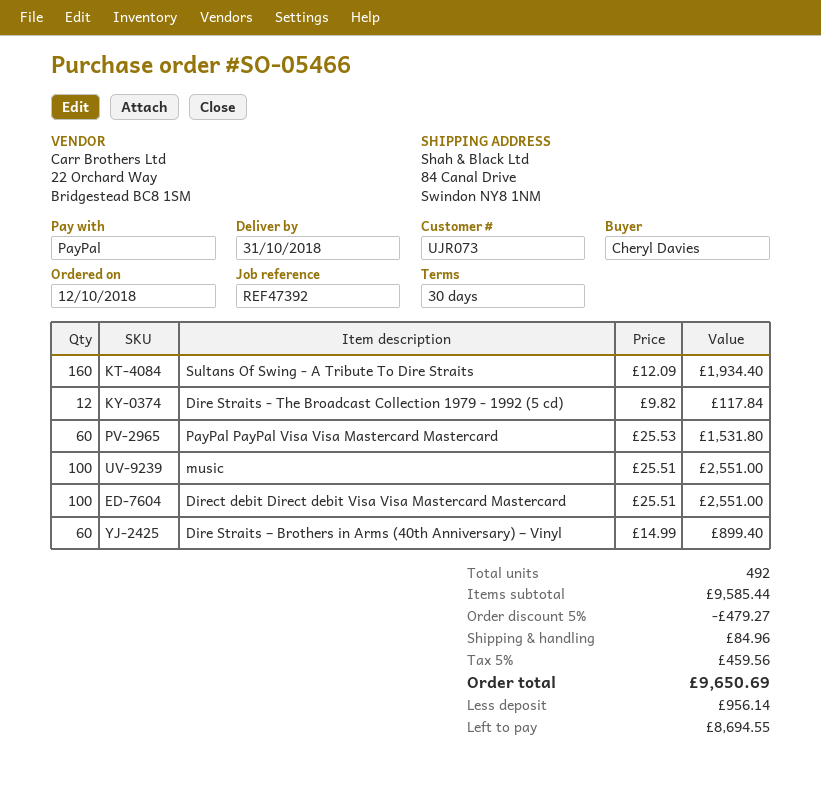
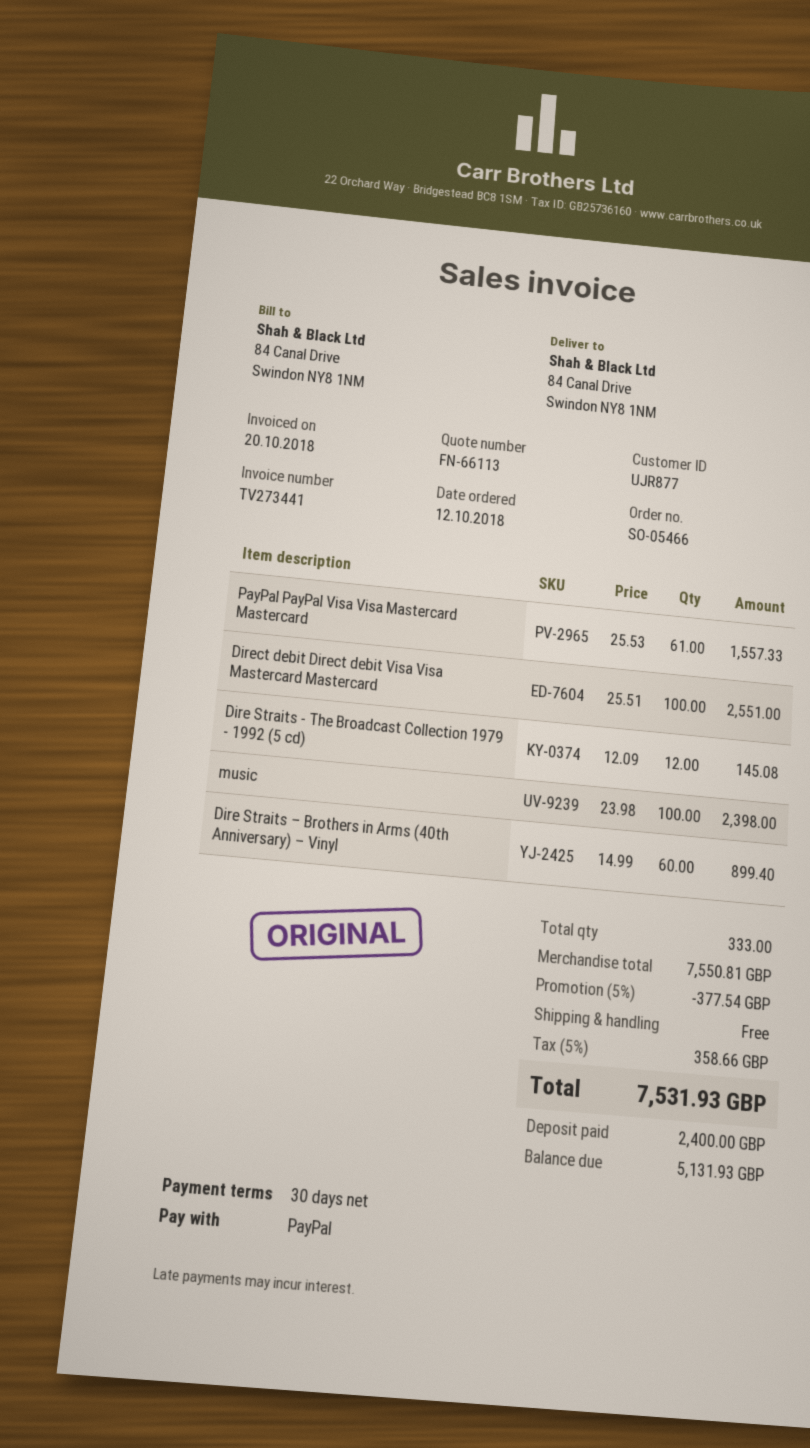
customer number: UJR073 -> UJR877
Sultans Of Swing - A Tribute To Dire Straits: 160 x 12.09 = 1934.40 -> none
Dire Straits - The Broadcast Collection 1979 - 1992 (5 cd): 12 x 9.82 = 117.84 -> 12 x 12.09 = 145.08
PayPal PayPal Visa Visa Mastercard Mastercard: 60 x 25.53 = 1531.80 -> 61 x 25.53 = 1557.33
music: 100 x 25.51 = 2551.00 -> 100 x 23.98 = 2398.00
total quantity: 492 -> 333
subtotal: 9585.44 -> 7550.81
discount: 5% = 479.27 -> 5% = 377.54
shipping: 84.96 -> 0.00
tax: 5% = 459.56 -> 5% = 358.66
total: 9650.69 -> 7531.93
deposit: 956.14 -> 2400.00
balance: 8694.55 -> 5131.93

